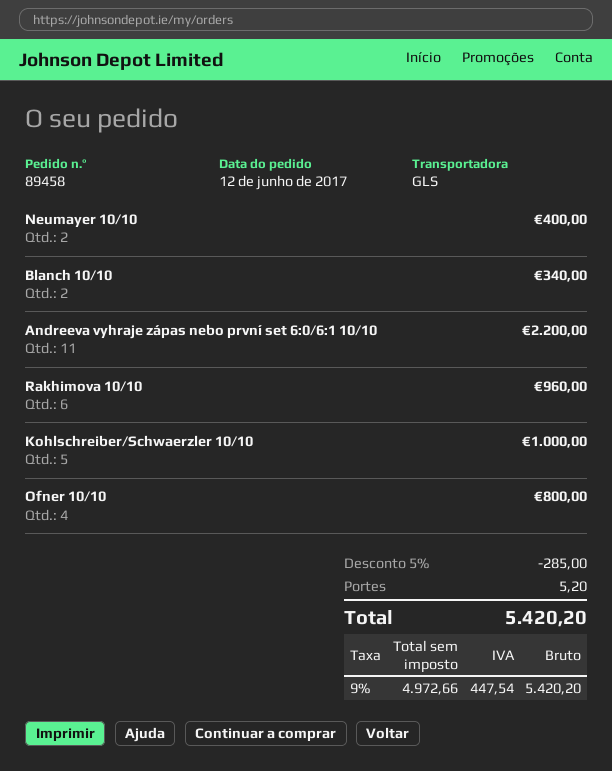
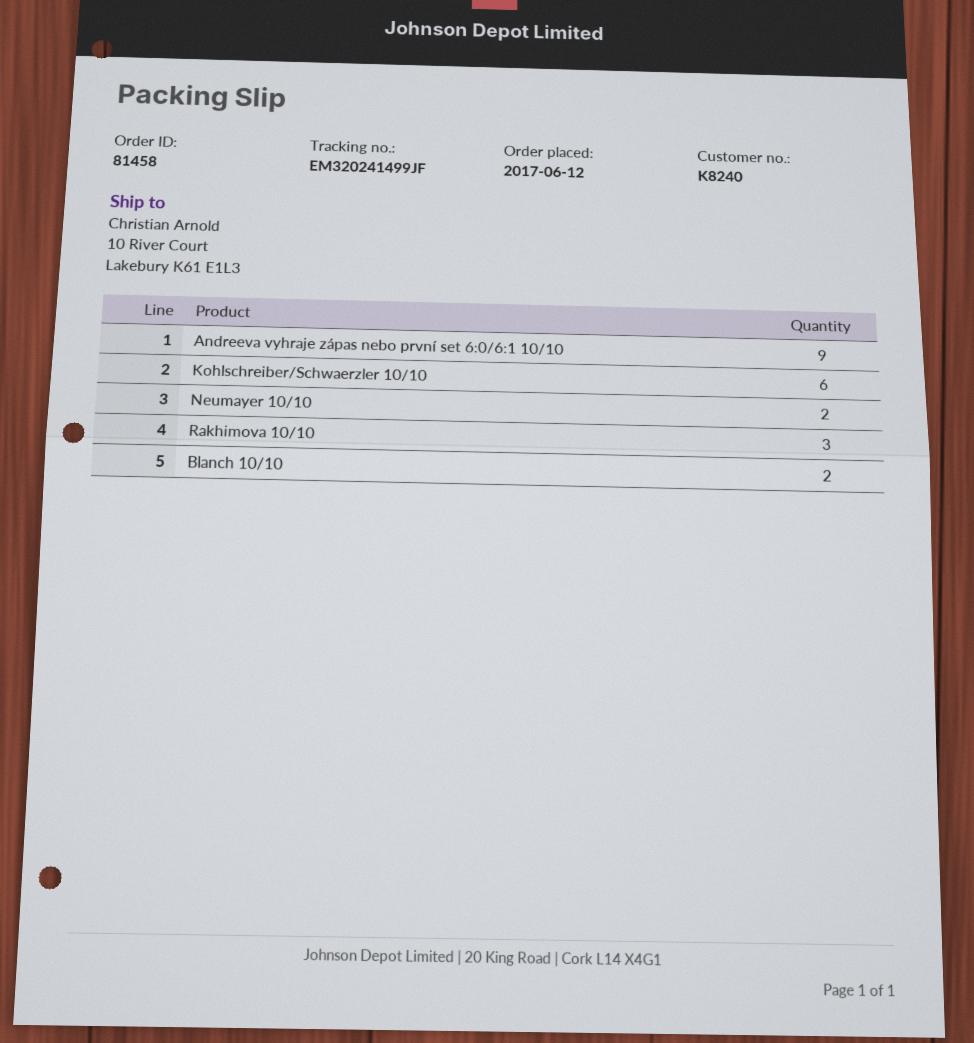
order number: 89458 -> 81458
Andreeva vyhraje zápas nebo první set 6:0/6:1 10/10: 11 -> 9
Rakhimova 10/10: 6 -> 3
Kohlschreiber/Schwaerzler 10/10: 5 -> 6
Ofner 10/10: 4 -> none

